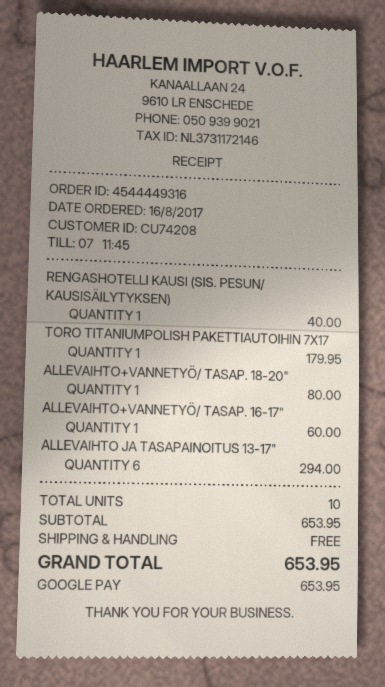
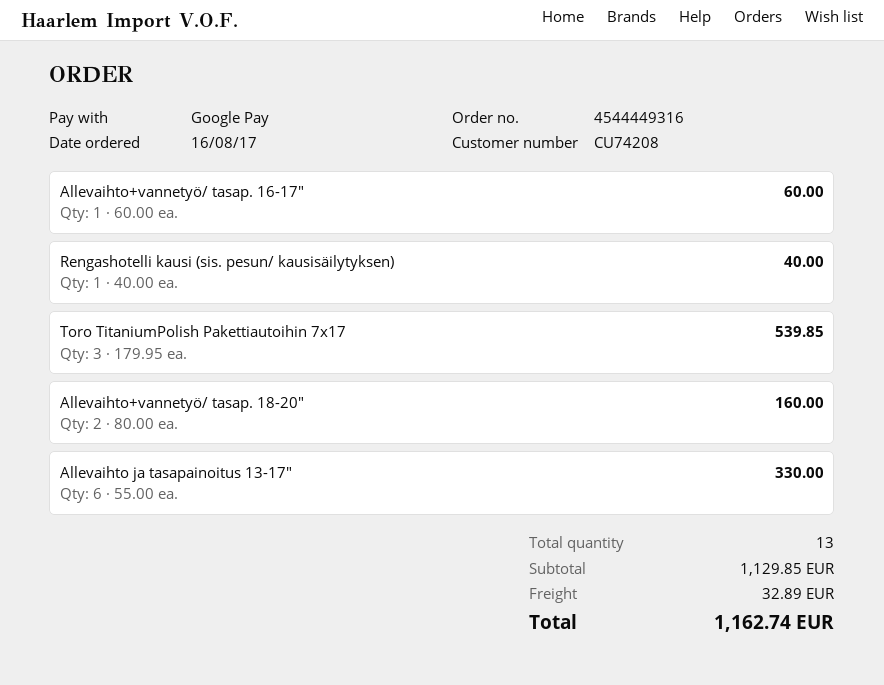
TORO TITANIUMPOLISH PAKETTIAUTOIHIN 7X17: 1 for 179.95 -> 3 for 539.85
ALLEVAIHTO+VANNETYÖ/ TASAP. 18-20": 1 for 80.00 -> 2 for 160.00
ALLEVAIHTO JA TASAPAINOITUS 13-17": 6 for 294.00 -> 6 for 330.00
total quantity: 10 -> 13
subtotal: 653.95 -> 1129.85
shipping: 0.00 -> 32.89
total: 653.95 -> 1162.74

